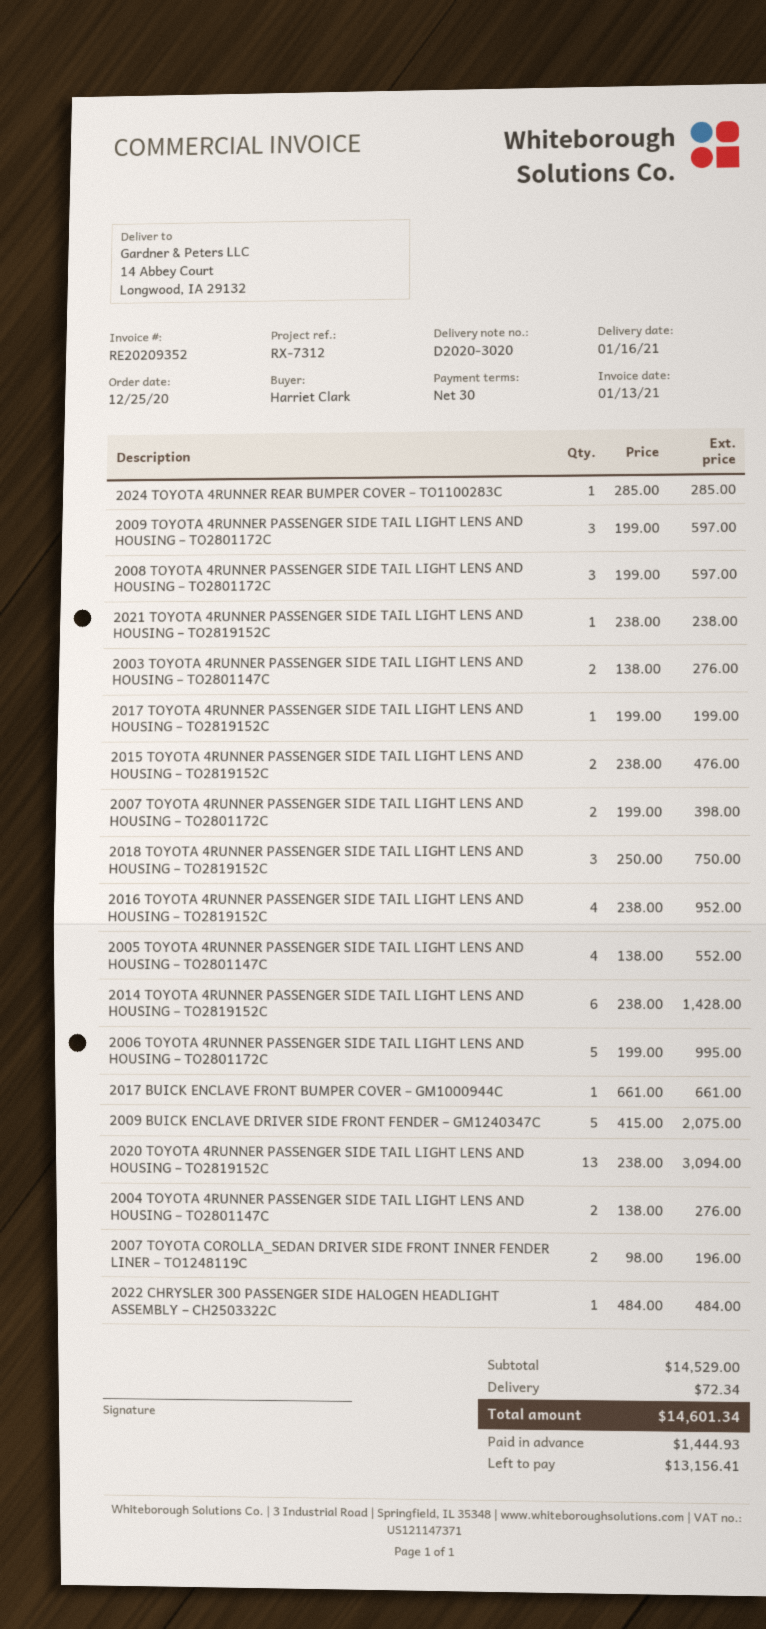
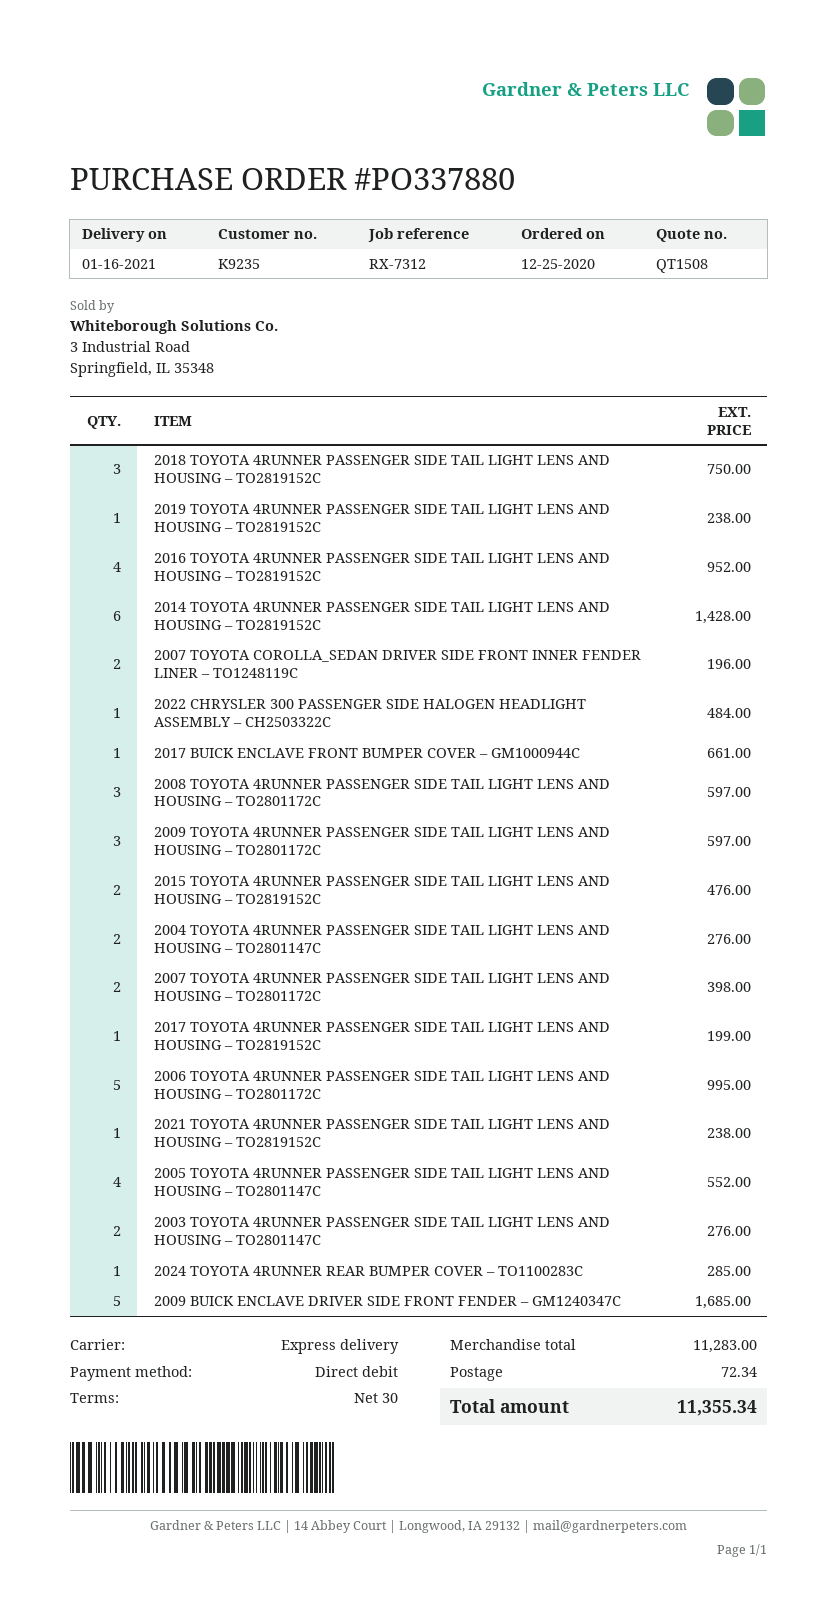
2009 BUICK ENCLAVE DRIVER SIDE FRONT FENDER – GM1240347C: 5 for 2075.00 -> 5 for 1685.00
2020 TOYOTA 4RUNNER PASSENGER SIDE TAIL LIGHT LENS AND HOUSING – TO2819152C: 13 for 3094.00 -> none
2019 TOYOTA 4RUNNER PASSENGER SIDE TAIL LIGHT LENS AND HOUSING – TO2819152C: none -> 1 for 238.00
subtotal: 14529.00 -> 11283.00
total: 14601.34 -> 11355.34

